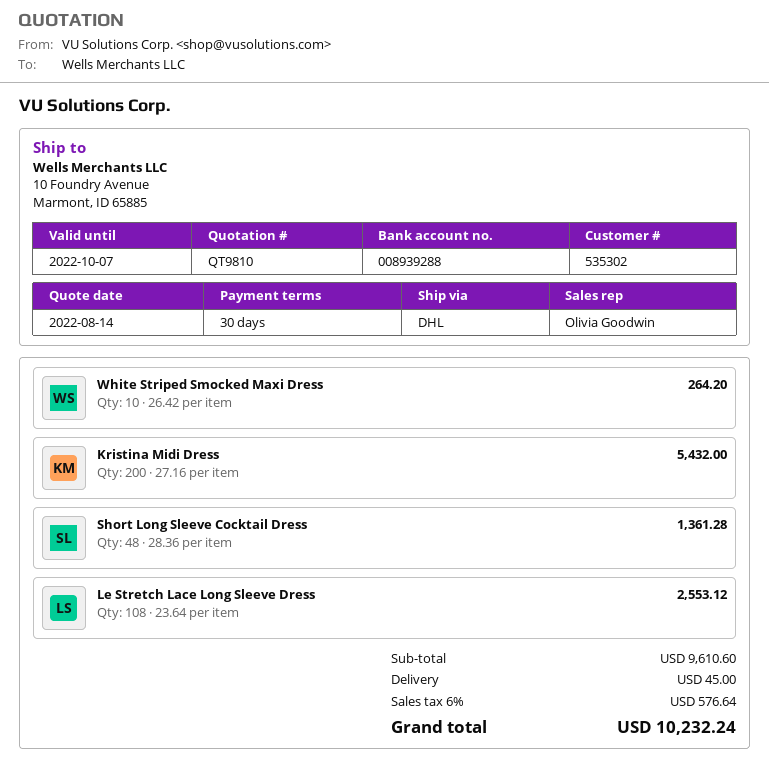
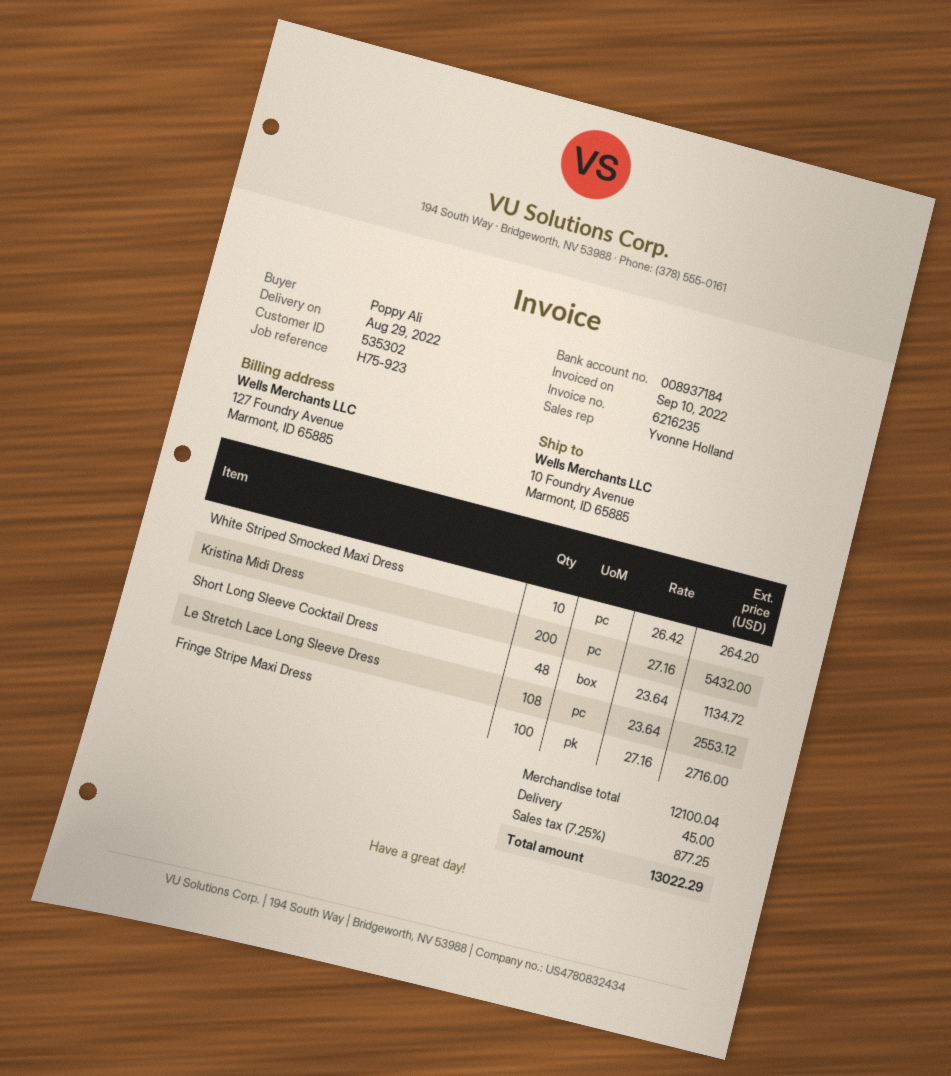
sales rep: Olivia Goodwin -> Yvonne Holland
bank account: 008939288 -> 008937184
Short Long Sleeve Cocktail Dress: 48 x 28.36 = 1361.28 -> 48 x 23.64 = 1134.72
Fringe Stripe Maxi Dress: none -> 100 x 27.16 = 2716.00
subtotal: 9610.60 -> 12100.04
tax: 6% = 576.64 -> 7.25% = 877.25
total: 10232.24 -> 13022.29

